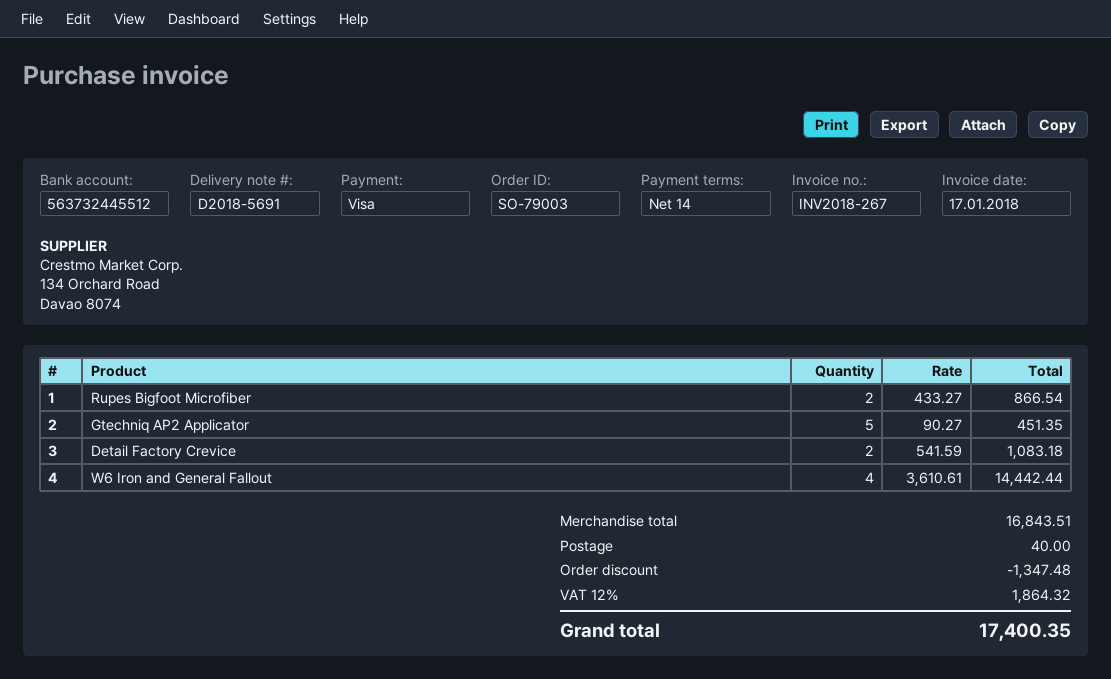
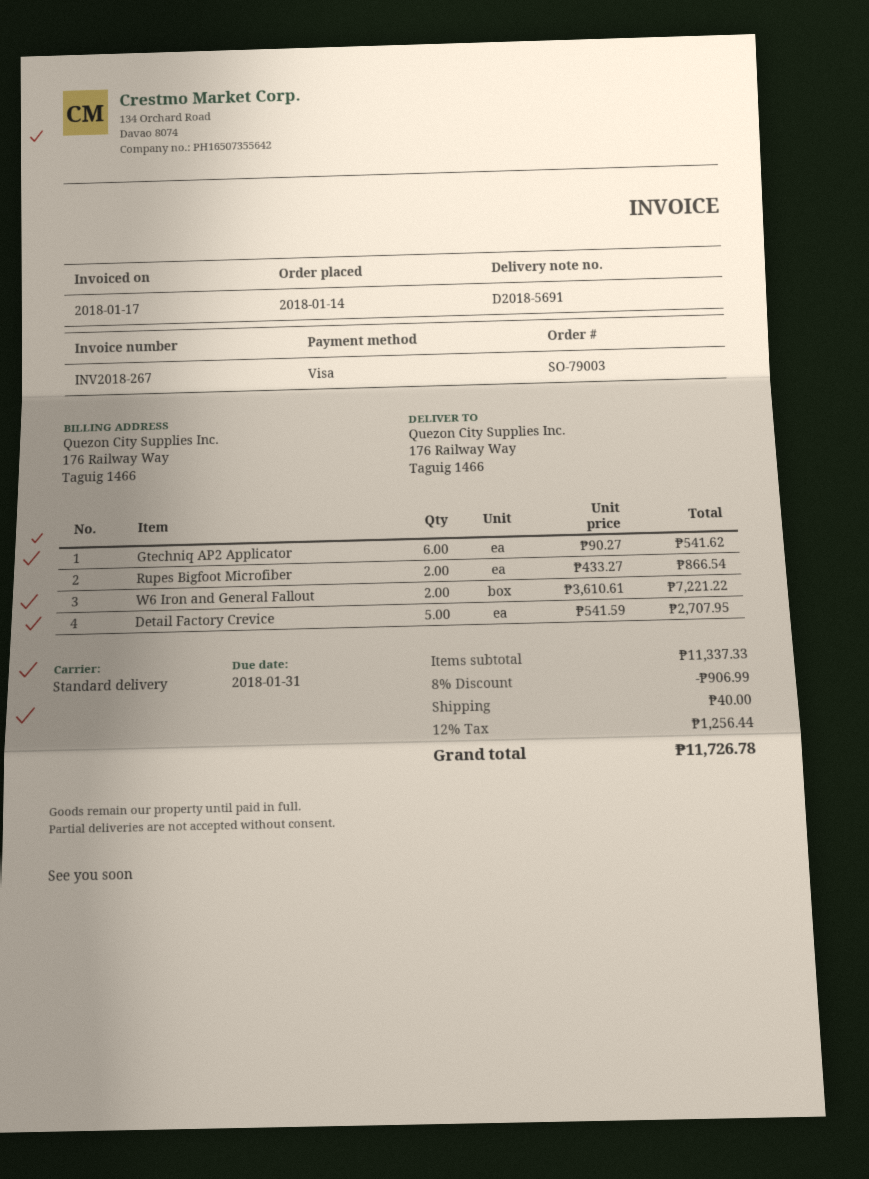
Gtechniq AP2 Applicator: 5 x 90.27 = 451.35 -> 6 x 90.27 = 541.62
Detail Factory Crevice: 2 x 541.59 = 1083.18 -> 5 x 541.59 = 2707.95
W6 Iron and General Fallout: 4 x 3610.61 = 14442.44 -> 2 x 3610.61 = 7221.22
subtotal: 16843.51 -> 11337.33
discount: 1347.48 -> 906.99
tax: 12% = 1864.32 -> 12% = 1256.44
total: 17400.35 -> 11726.78

